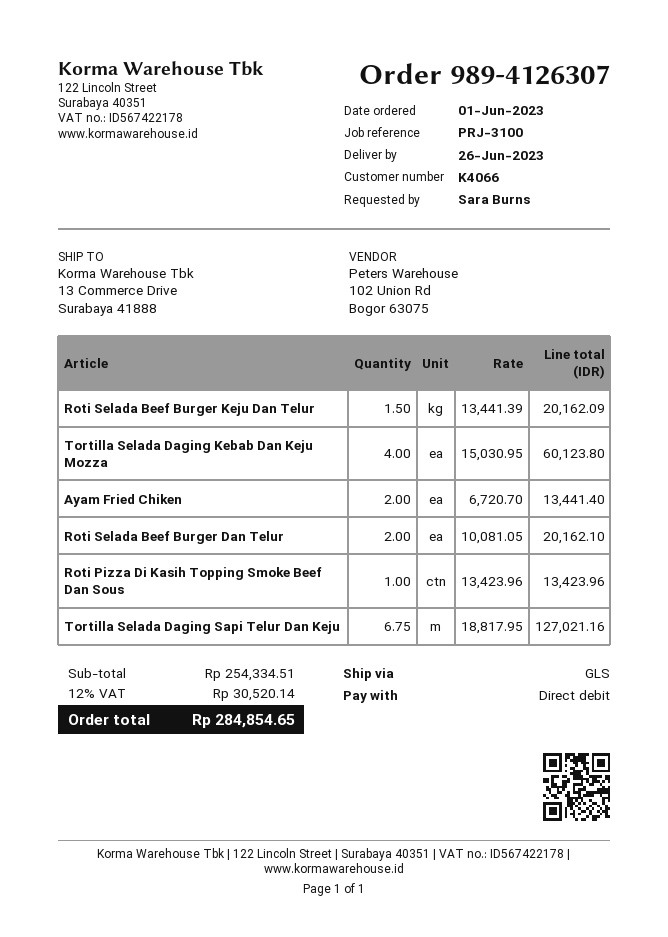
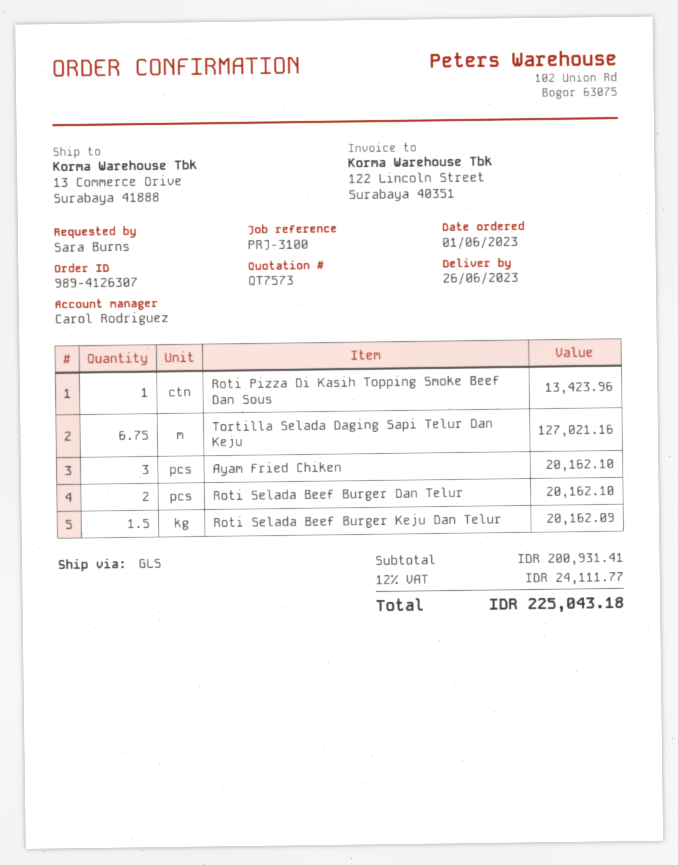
Tortilla Selada Daging Kebab Dan Keju Mozza: 4 for 60123.80 -> none
Ayam Fried Chiken: 2 for 13441.40 -> 3 for 20162.10
subtotal: 254334.51 -> 200931.41
tax: 12% = 30520.14 -> 12% = 24111.77
total: 284854.65 -> 225043.18

